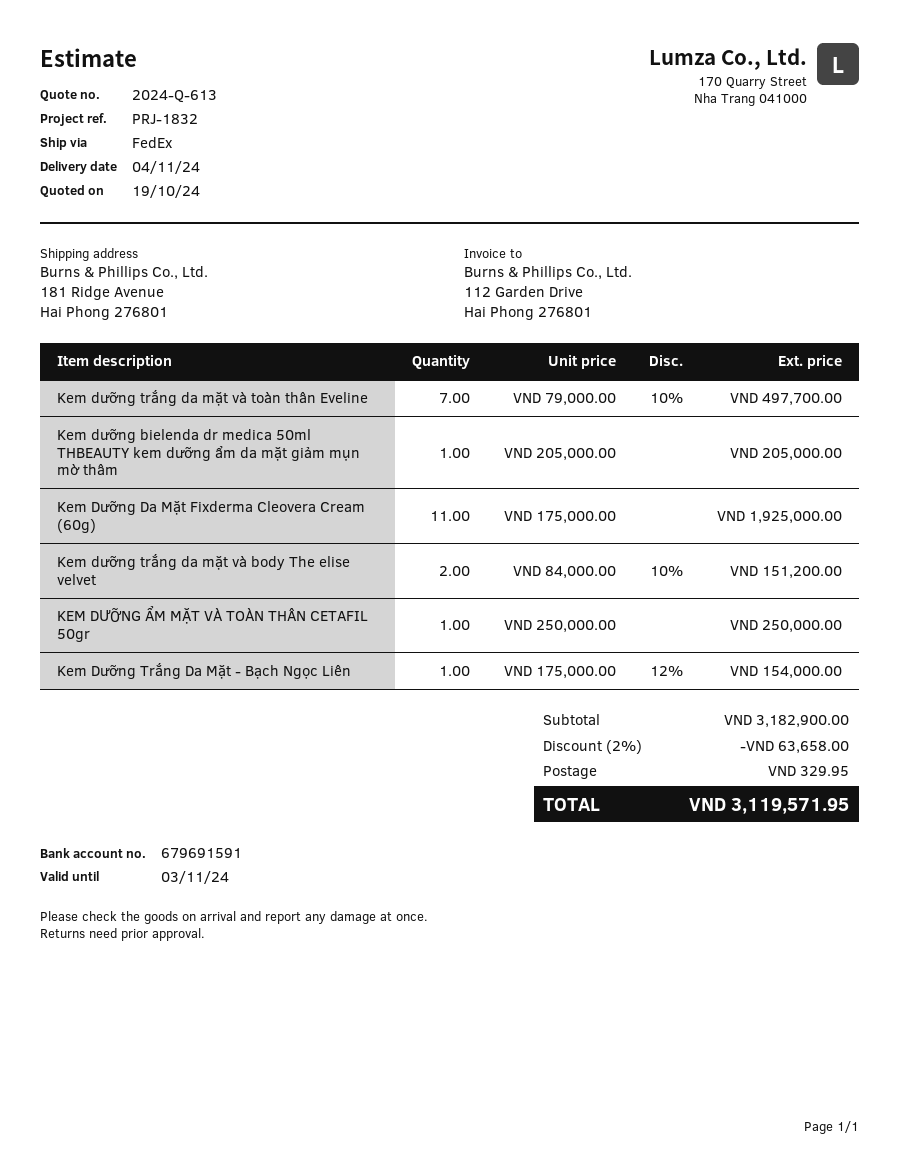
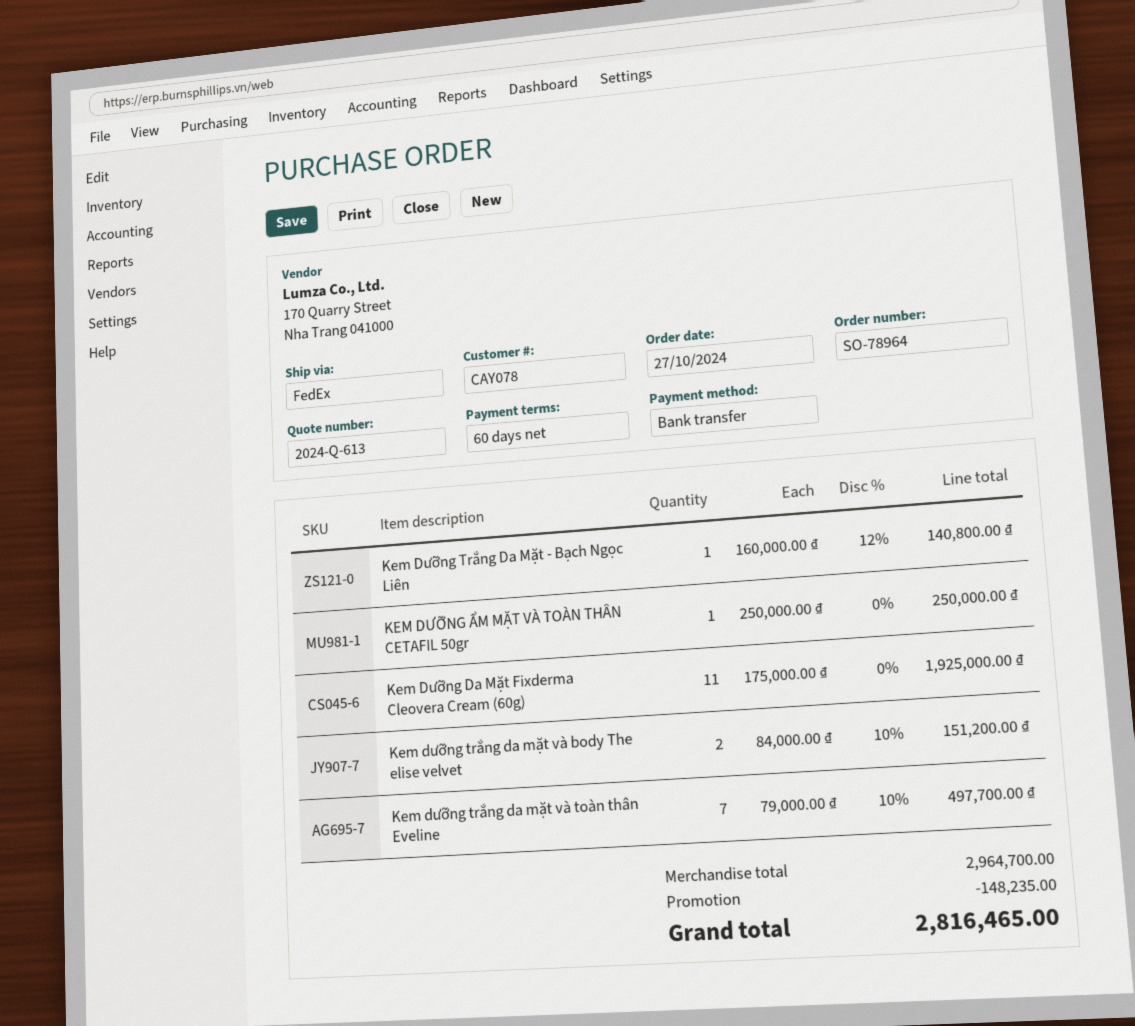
Kem dưỡng bielenda dr medica 50ml THBEAUTY kem dưỡng ẩm da mặt giảm mụn mờ thâm: 1 x 205000.00 = 205000.00 -> none
Kem Dưỡng Trắng Da Mặt - Bạch Ngọc Liên: 1 x 175000.00 - 12% = 154000.00 -> 1 x 160000.00 - 12% = 140800.00
subtotal: 3182900.00 -> 2964700.00
discount: 63658.00 -> 148235.00
shipping: 329.95 -> none
total: 3119571.95 -> 2816465.00

